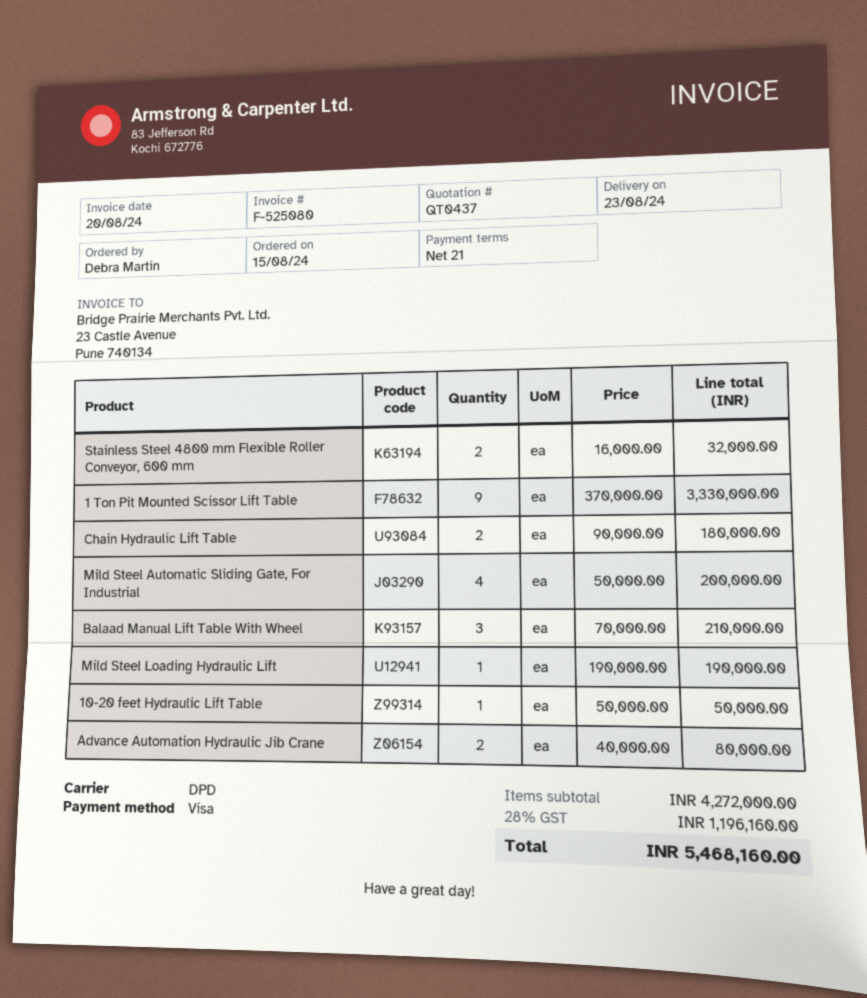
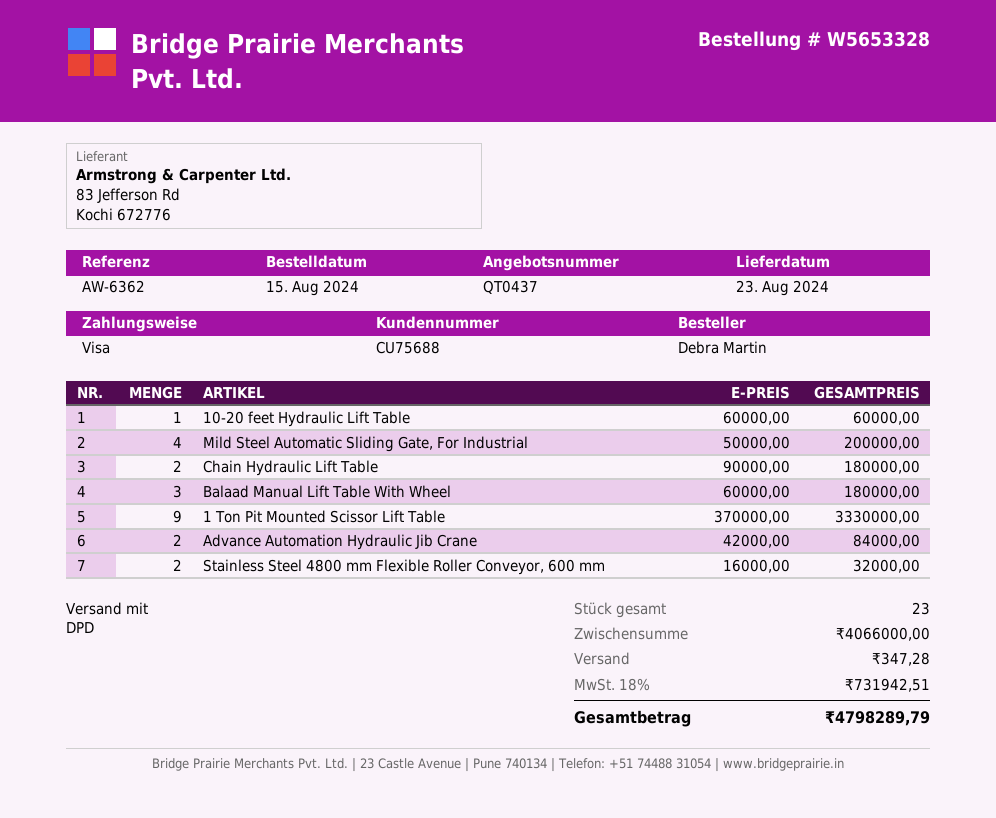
Balaad Manual Lift Table With Wheel: 3 x 70000.00 = 210000.00 -> 3 x 60000.00 = 180000.00
Mild Steel Loading Hydraulic Lift: 1 x 190000.00 = 190000.00 -> none
10-20 feet Hydraulic Lift Table: 1 x 50000.00 = 50000.00 -> 1 x 60000.00 = 60000.00
Advance Automation Hydraulic Jib Crane: 2 x 40000.00 = 80000.00 -> 2 x 42000.00 = 84000.00
subtotal: 4272000.00 -> 4066000.00
shipping: none -> 347.28
tax: 28% = 1196160.00 -> 18% = 731942.51
total: 5468160.00 -> 4798289.79

